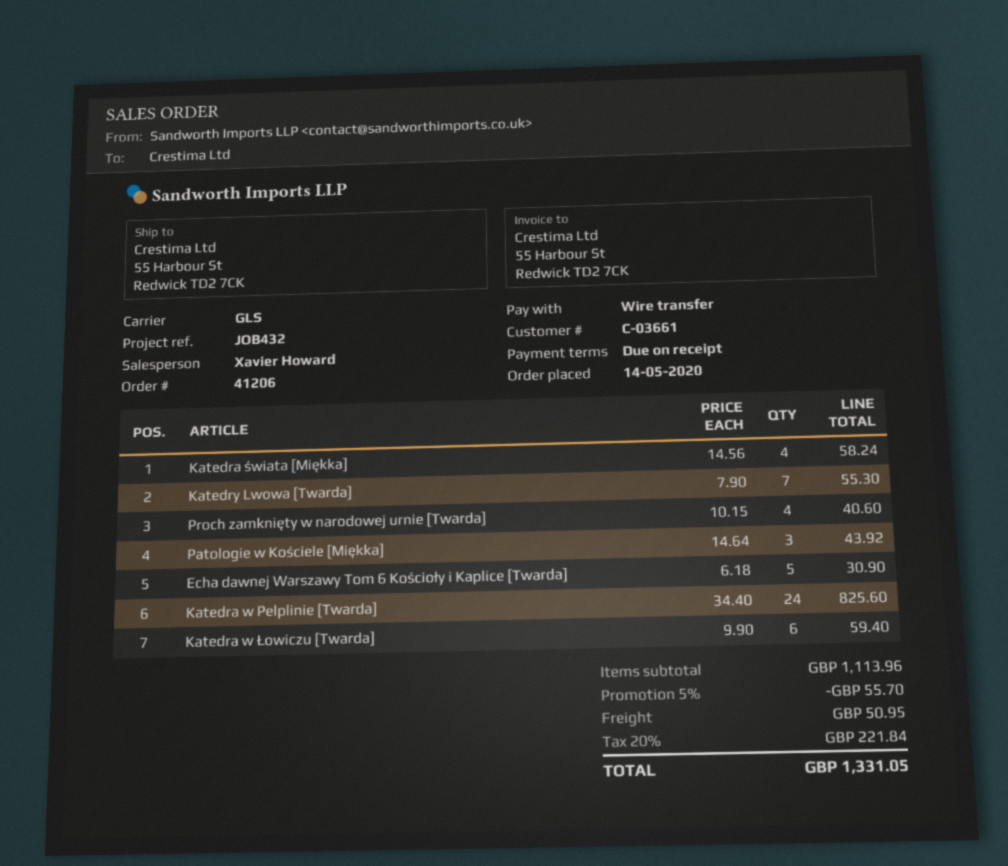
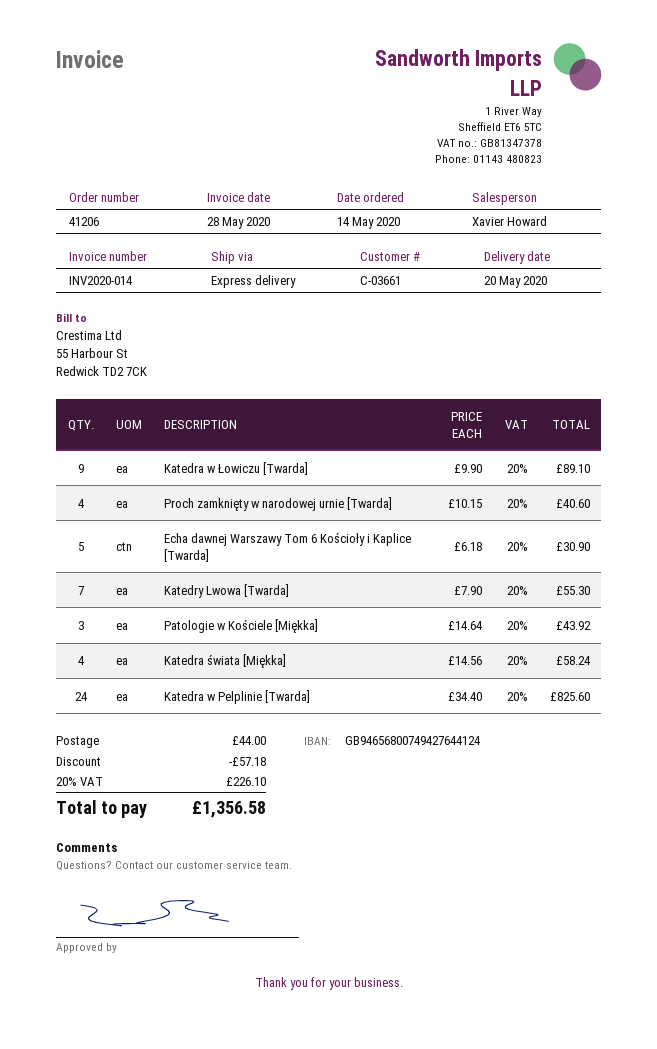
shipping method: GLS -> express
Katedra w Łowiczu [Twarda]: 6 x 9.90 = 59.40 -> 9 x 9.90 = 89.10
discount: 55.70 -> 57.18
shipping: 50.95 -> 44.00
tax: 20% = 221.84 -> 20% = 226.10
total: 1331.05 -> 1356.58

